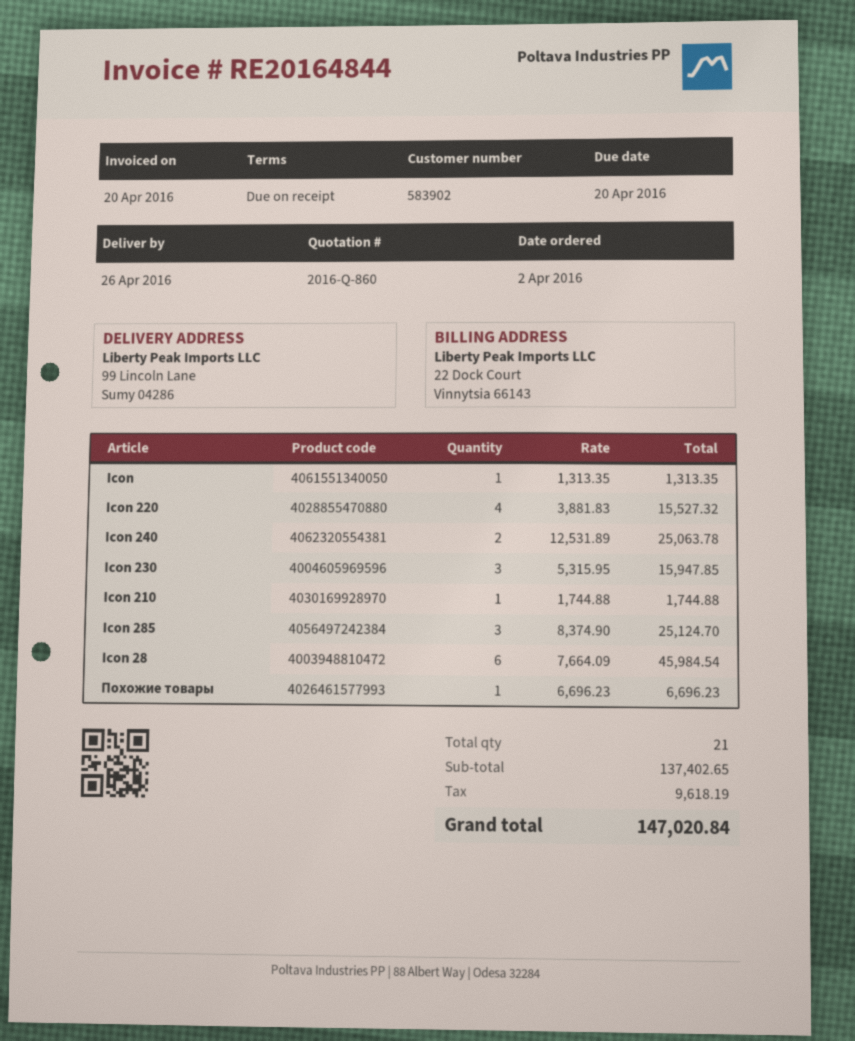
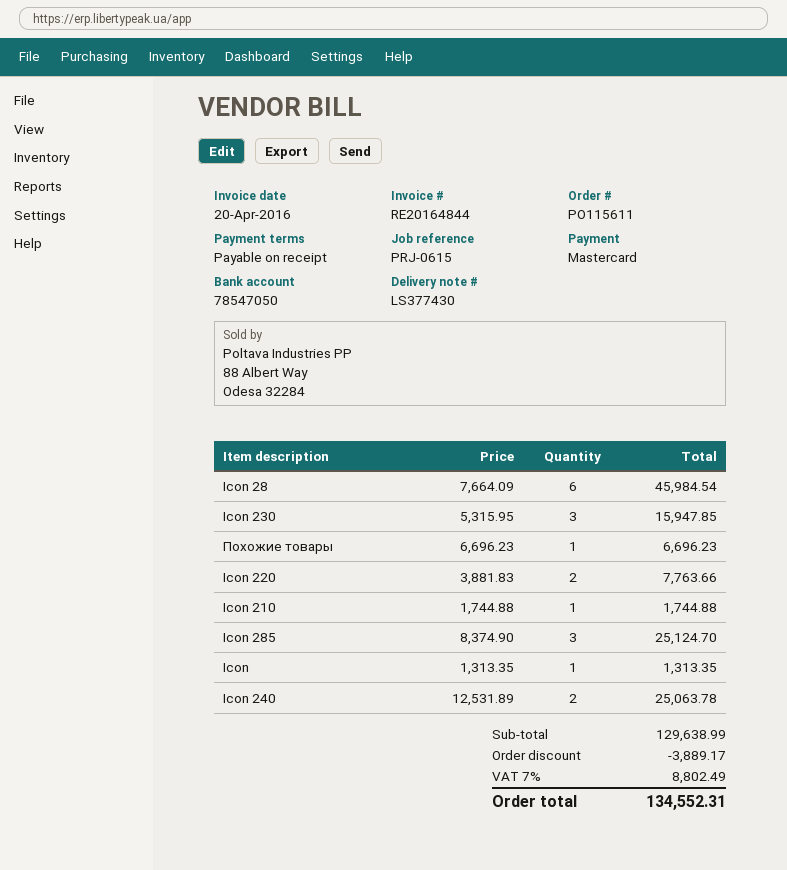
Icon 220: 4 x 3881.83 = 15527.32 -> 2 x 3881.83 = 7763.66
subtotal: 137402.65 -> 129638.99
discount: none -> 3889.17
tax: 9618.19 -> 8802.49
total: 147020.84 -> 134552.31

